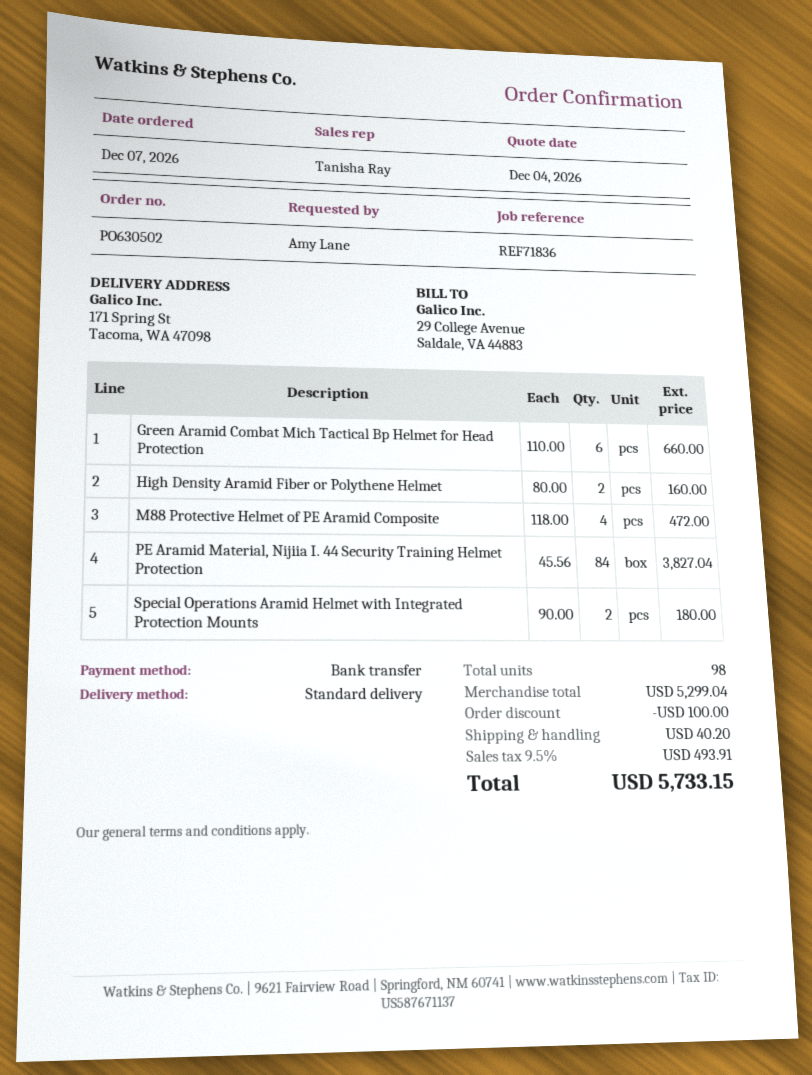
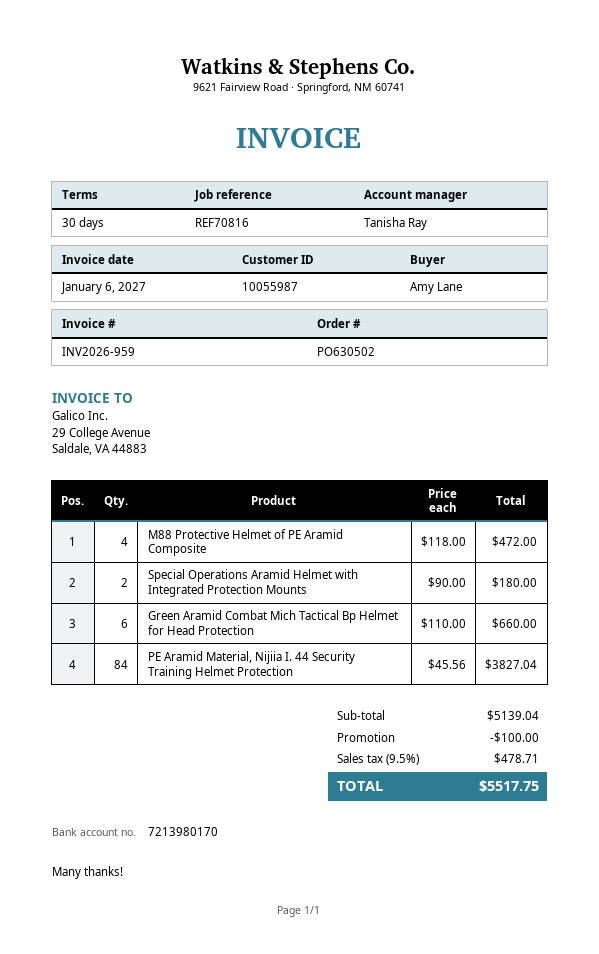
reference: REF71836 -> REF70816
High Density Aramid Fiber or Polythene Helmet: 2 x 80.00 = 160.00 -> none
subtotal: 5299.04 -> 5139.04
shipping: 40.20 -> none
tax: 9.5% = 493.91 -> 9.5% = 478.71
total: 5733.15 -> 5517.75

